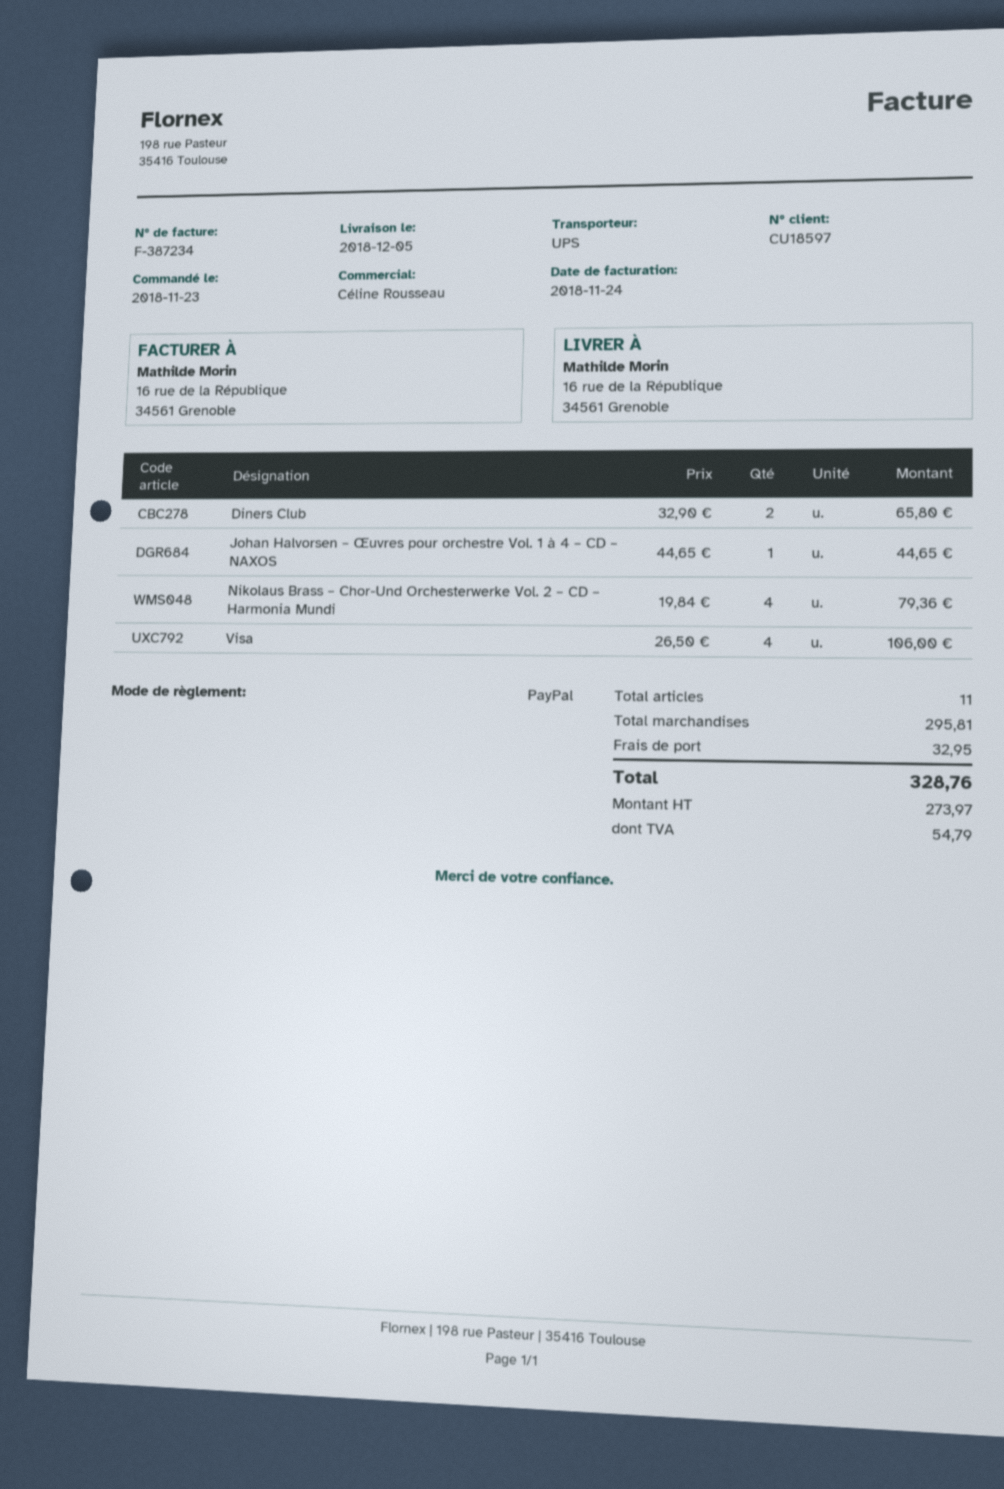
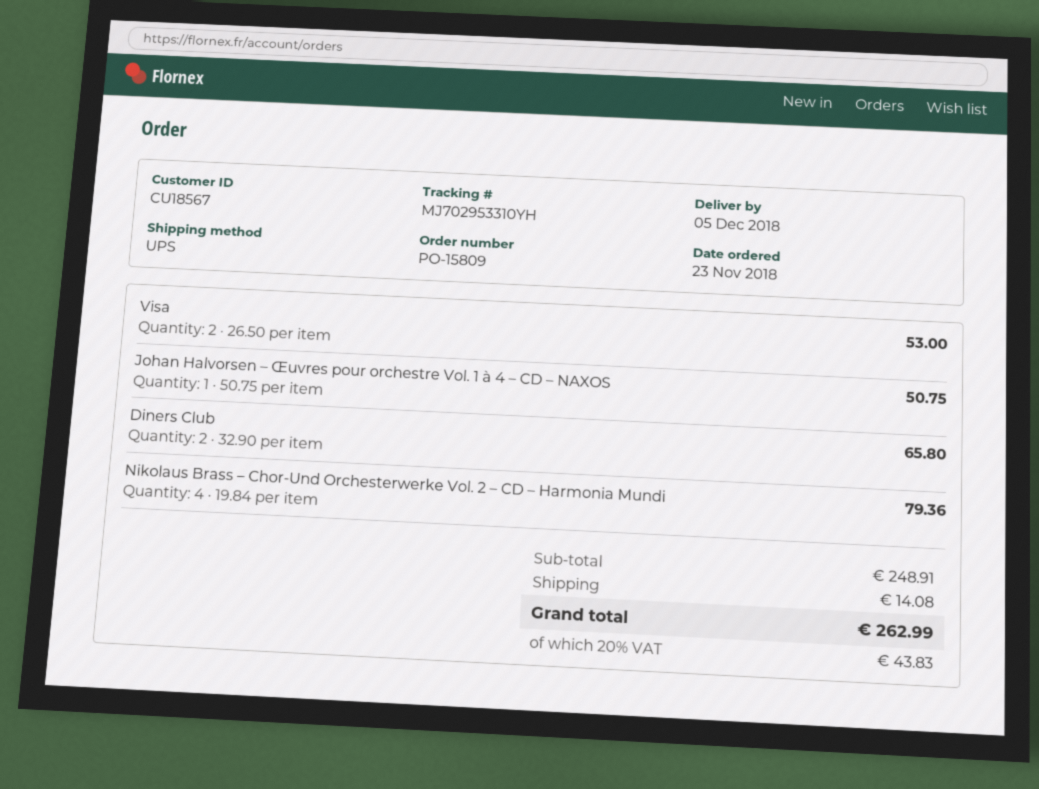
customer number: CU18597 -> CU18567
Johan Halvorsen – Œuvres pour orchestre Vol. 1 à 4 – CD – NAXOS: 1 x 44.65 = 44.65 -> 1 x 50.75 = 50.75
Visa: 4 x 26.50 = 106.00 -> 2 x 26.50 = 53.00
subtotal: 295.81 -> 248.91
shipping: 32.95 -> 14.08
tax: 54.79 -> 43.83
total: 328.76 -> 262.99

